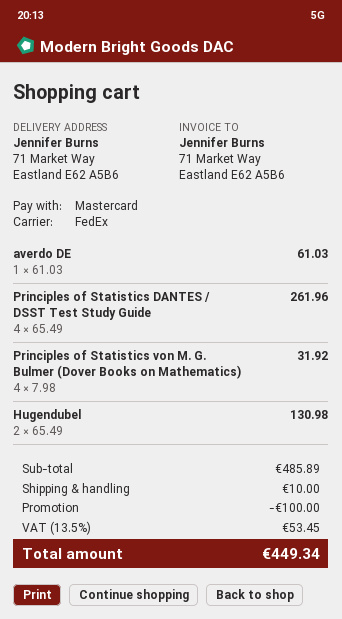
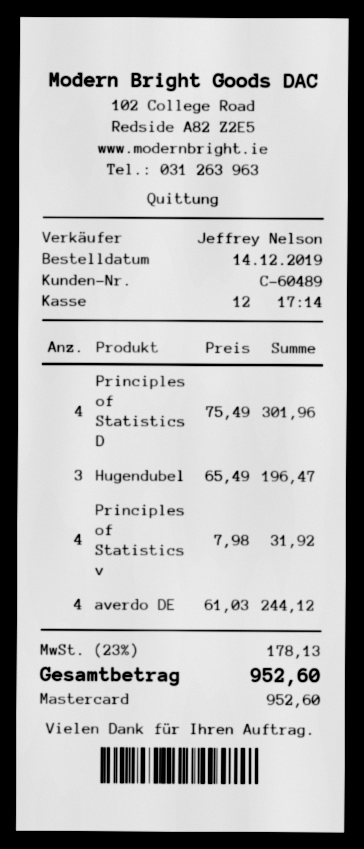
averdo DE: 1 x 61.03 = 61.03 -> 4 x 61.03 = 244.12
Principles of Statistics DANTES / DSST Test Study Guide: 4 x 65.49 = 261.96 -> 4 x 75.49 = 301.96
Hugendubel: 2 x 65.49 = 130.98 -> 3 x 65.49 = 196.47
discount: 100.00 -> none
shipping: 10.00 -> none
tax: 13.5% = 53.45 -> 23% = 178.13
total: 449.34 -> 952.60

